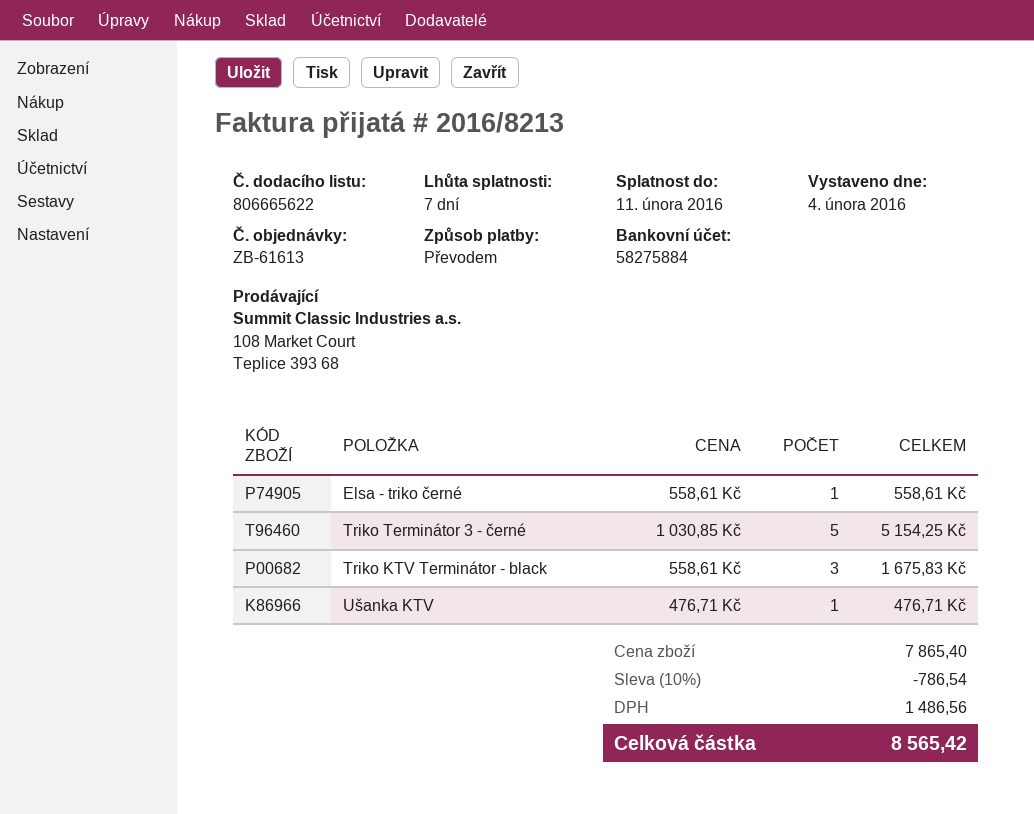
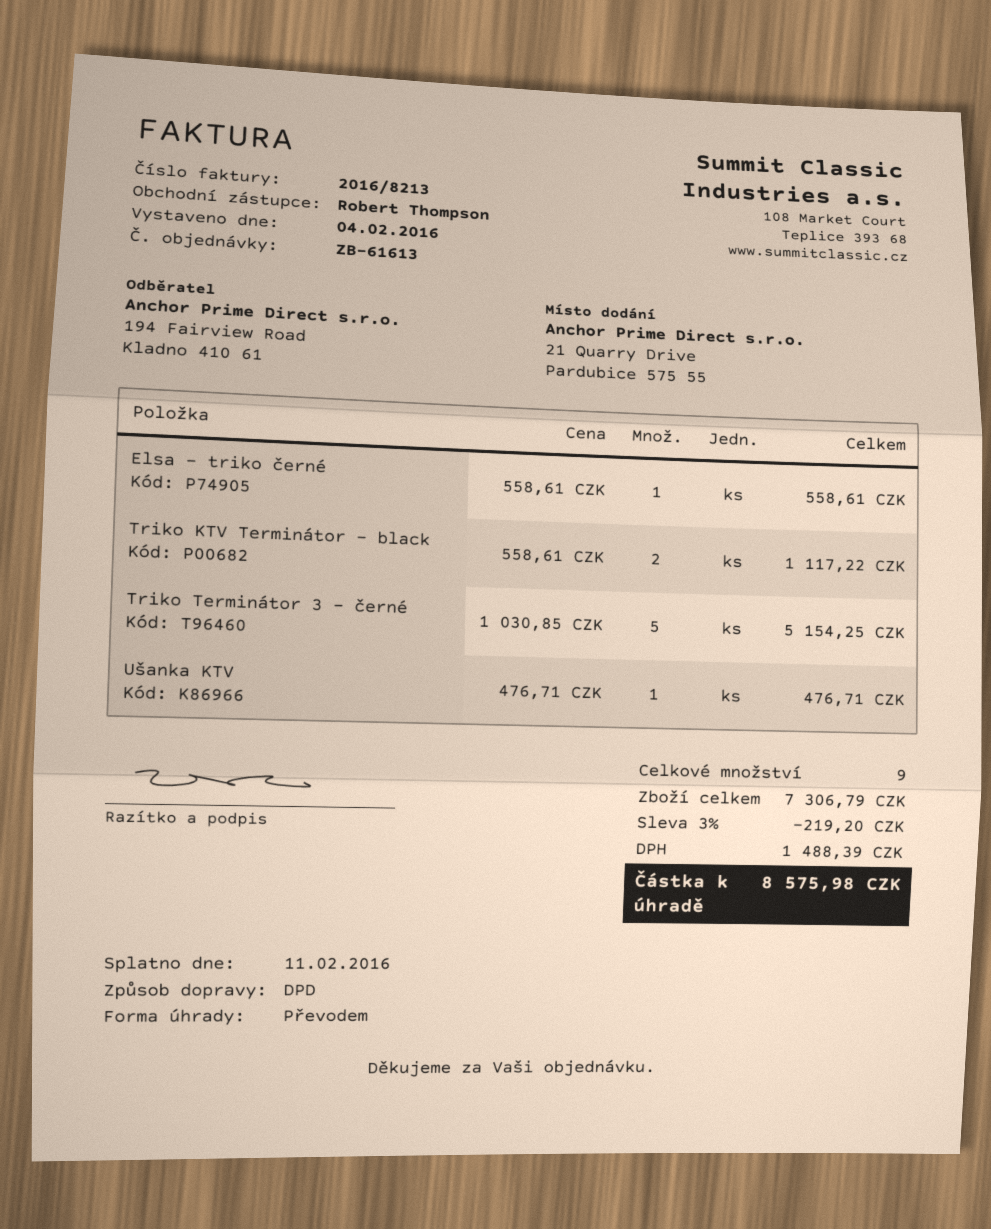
Triko KTV Terminátor - black: 3 x 558.61 = 1675.83 -> 2 x 558.61 = 1117.22
subtotal: 7865.40 -> 7306.79
discount: 10% = 786.54 -> 3% = 219.20
tax: 1486.56 -> 1488.39
total: 8565.42 -> 8575.98

